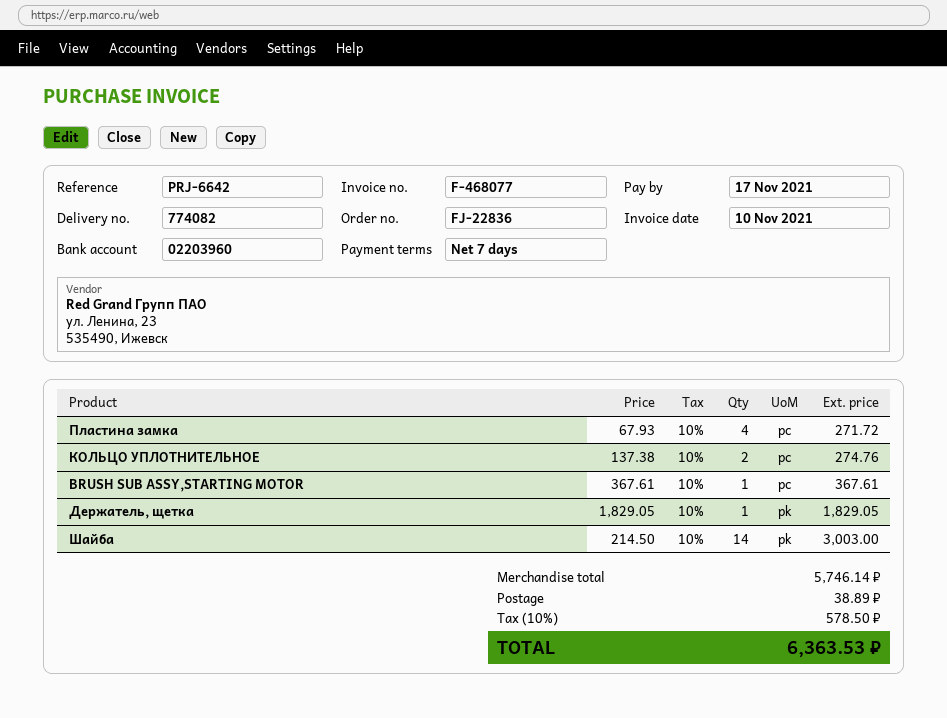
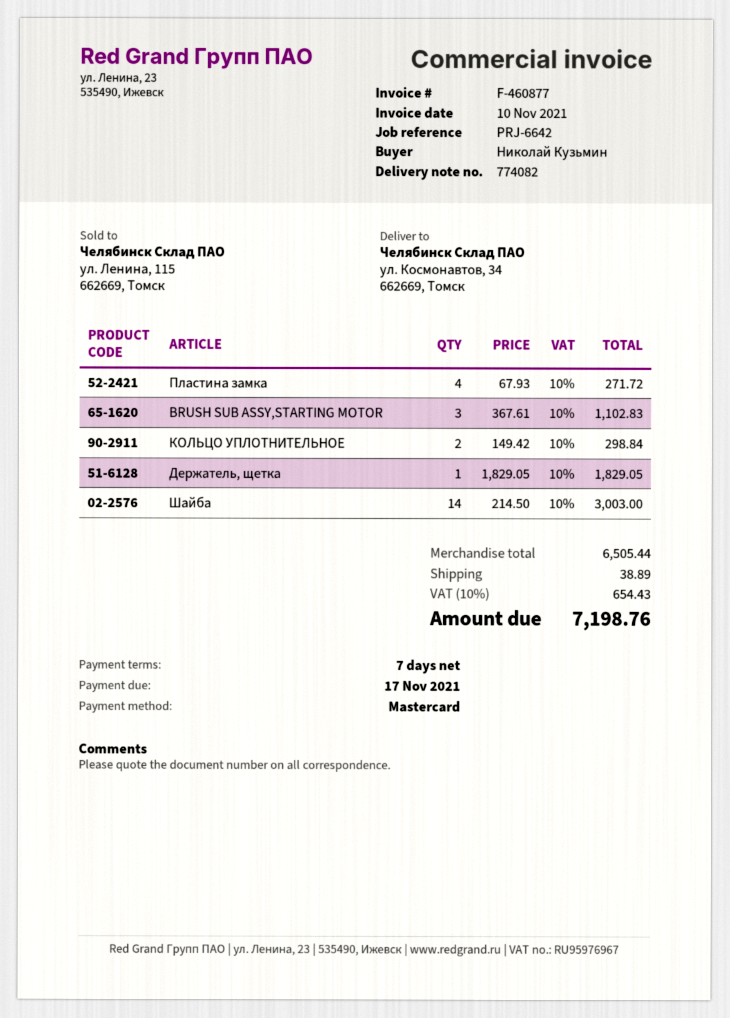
invoice number: F-468077 -> F-460877
КОЛЬЦО УПЛОТНИТЕЛЬНОЕ: 2 x 137.38 = 274.76 -> 2 x 149.42 = 298.84
BRUSH SUB ASSY,STARTING MOTOR: 1 x 367.61 = 367.61 -> 3 x 367.61 = 1102.83
subtotal: 5746.14 -> 6505.44
tax: 10% = 578.50 -> 10% = 654.43
total: 6363.53 -> 7198.76

